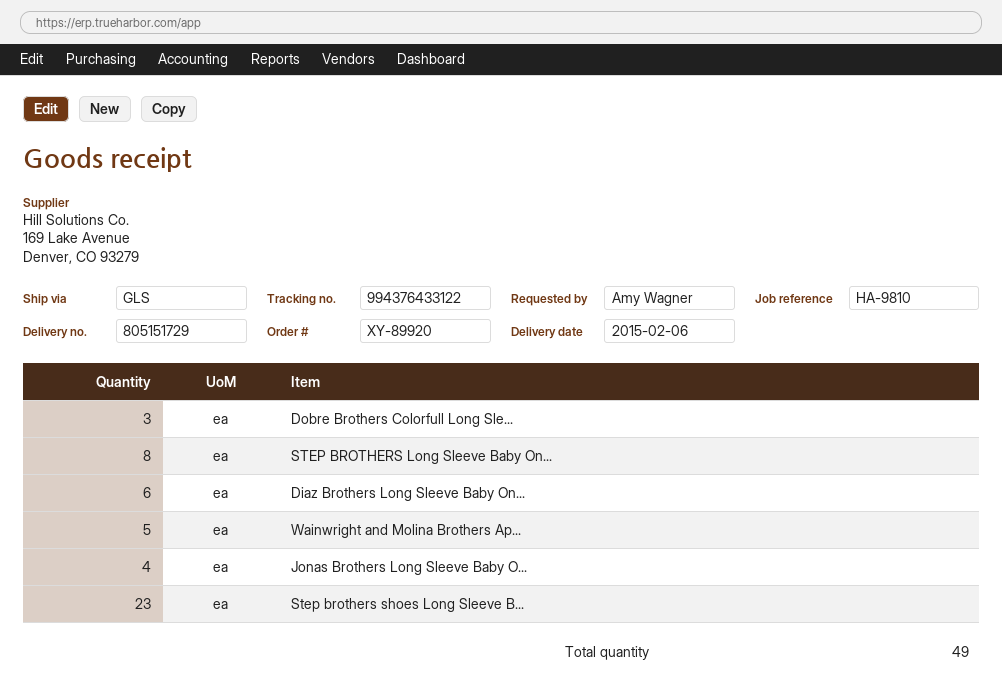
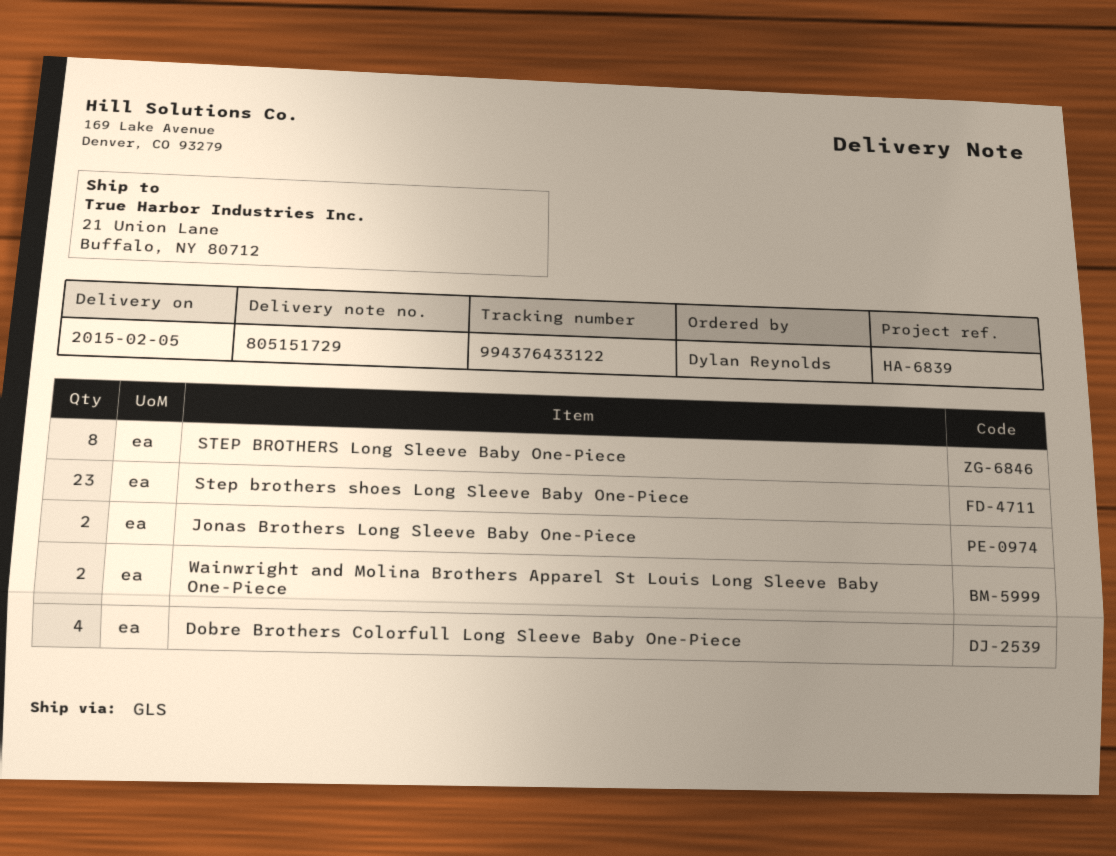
delivery date: 2015-02-06 -> 2015-02-05
reference: HA-9810 -> HA-6839
ordered by: Amy Wagner -> Dylan Reynolds
Dobre Brothers Colorfull Long Sle...: 3 -> 4
Diaz Brothers Long Sleeve Baby On...: 6 -> none
Wainwright and Molina Brothers Ap...: 5 -> 2
Jonas Brothers Long Sleeve Baby O...: 4 -> 2

